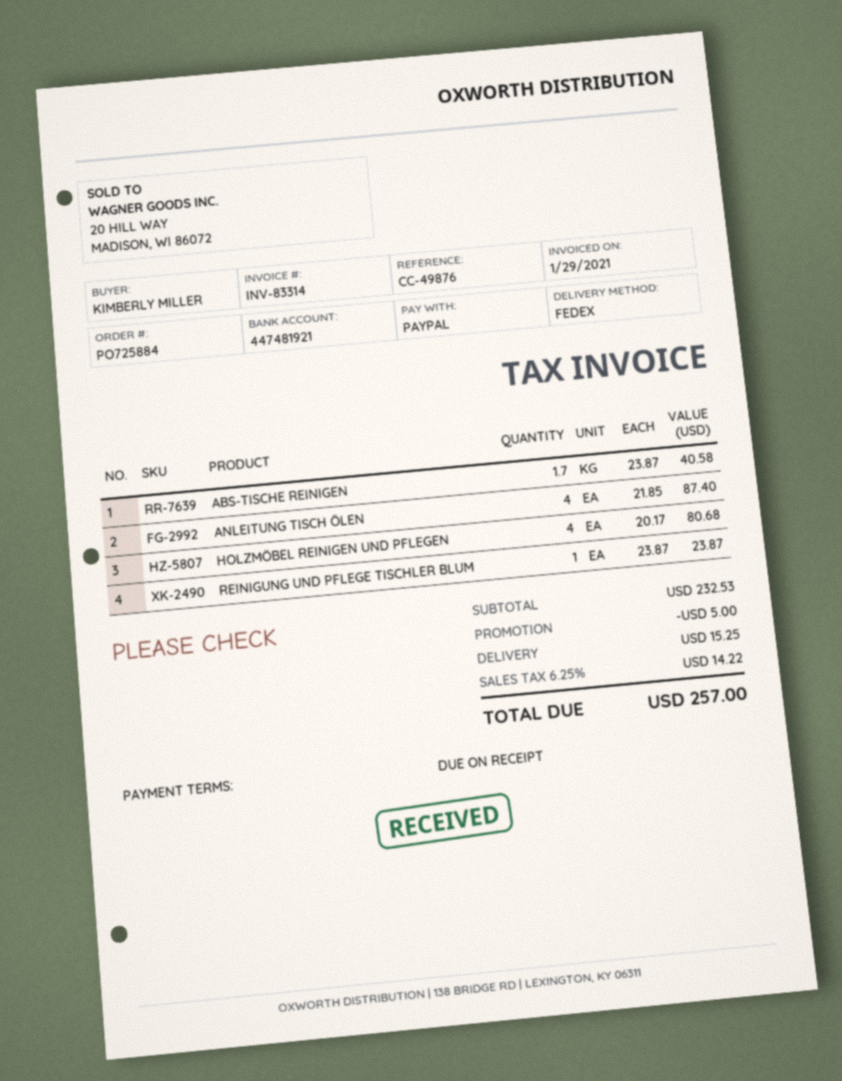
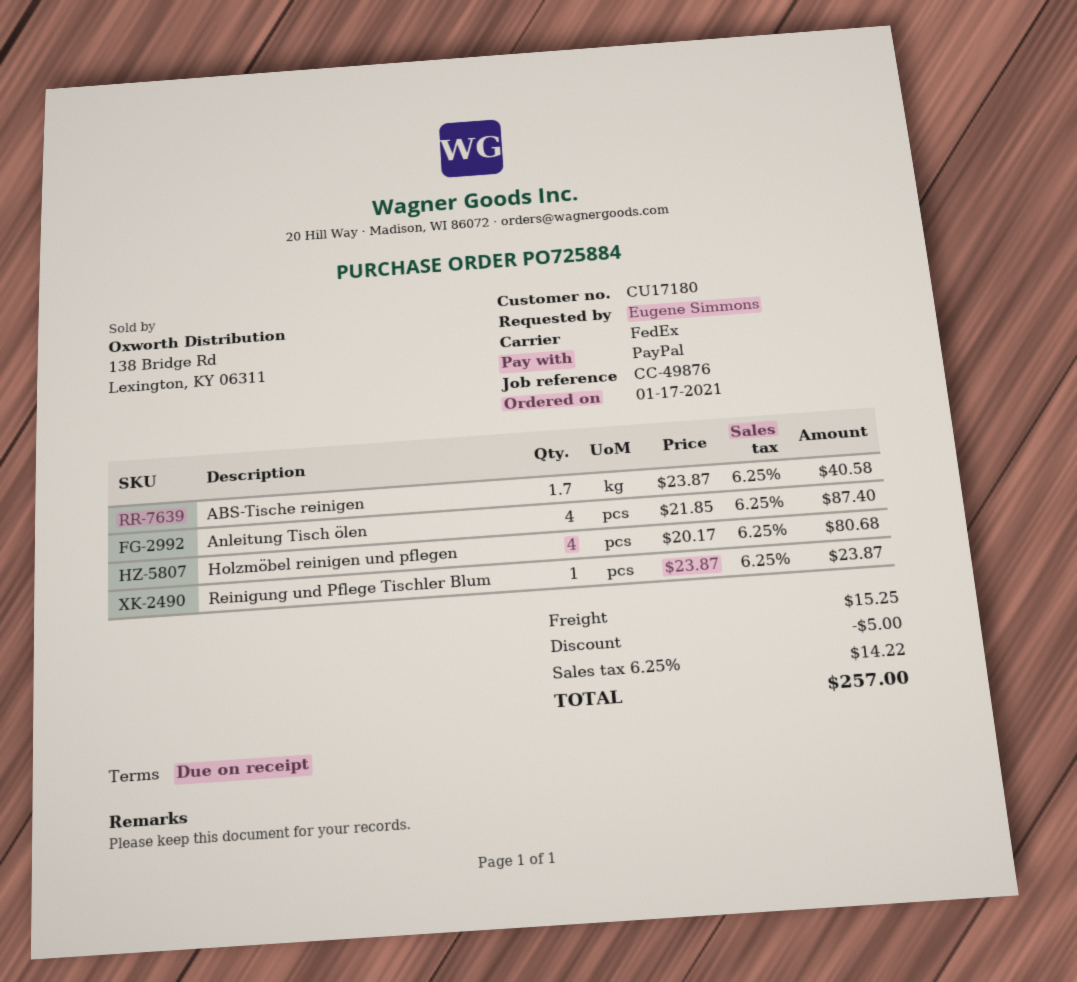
ordered by: KIMBERLY MILLER -> Eugene Simmons

